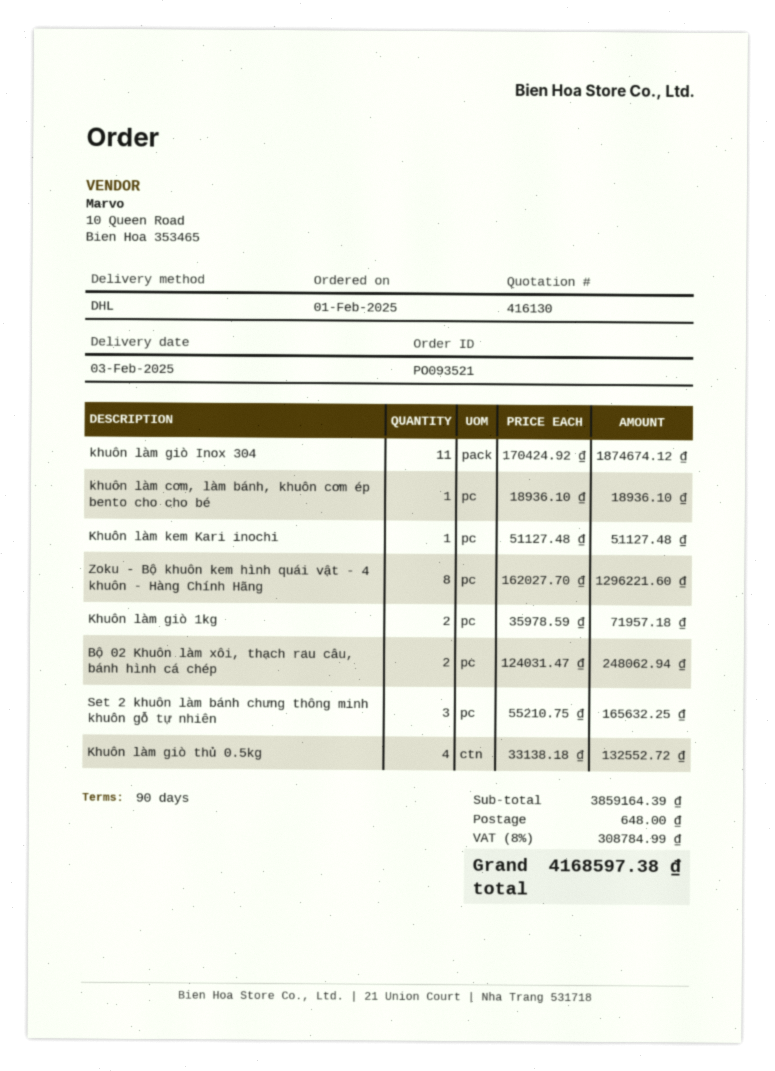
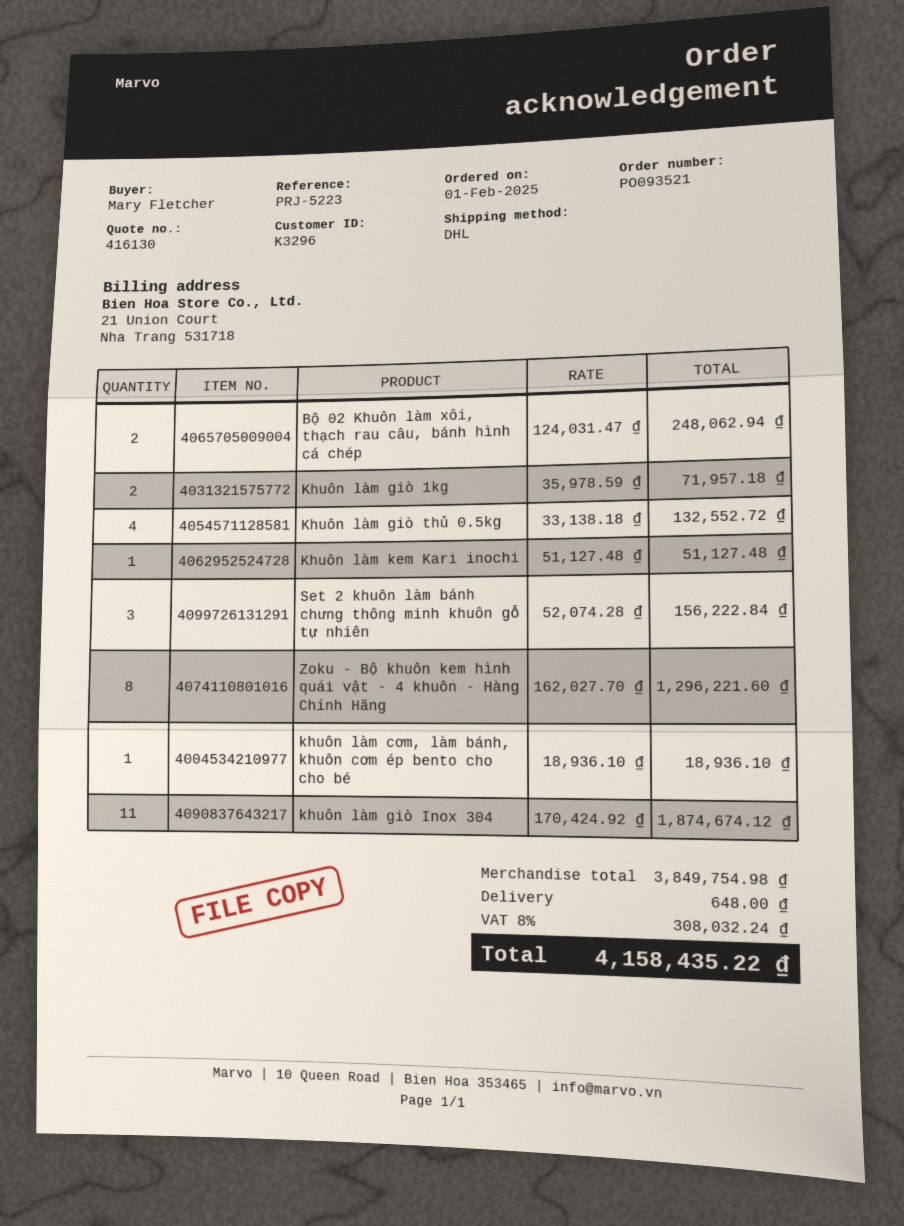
Set 2 khuôn làm bánh chưng thông minh khuôn gỗ tự nhiên: 3 x 55210.75 = 165632.25 -> 3 x 52074.28 = 156222.84
subtotal: 3859164.39 -> 3849754.98
tax: 8% = 308784.99 -> 8% = 308032.24
total: 4168597.38 -> 4158435.22

